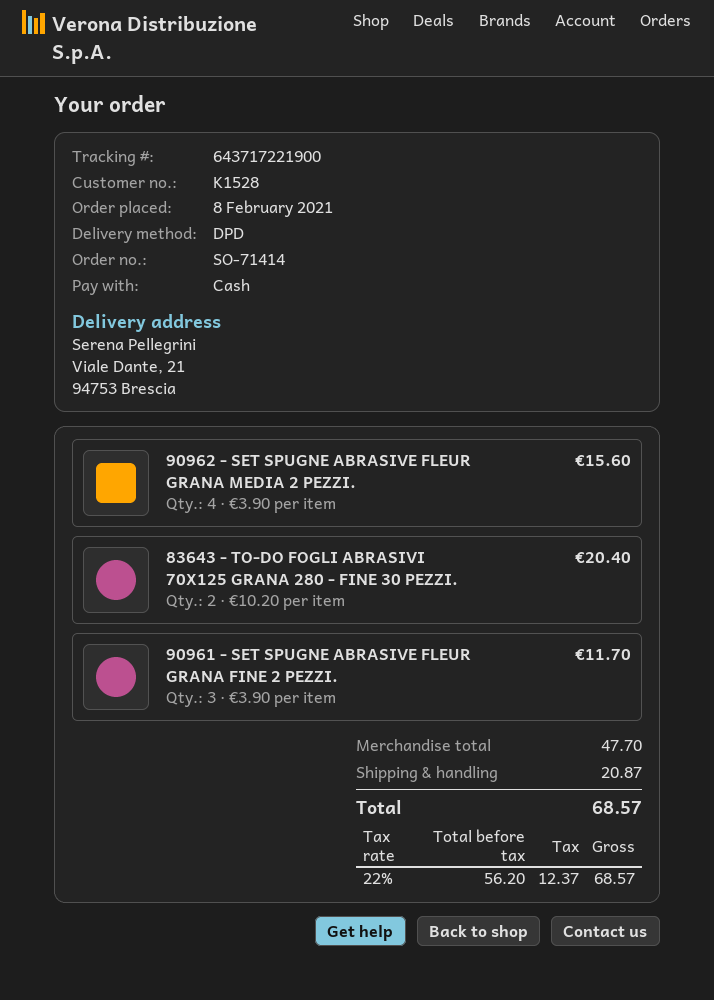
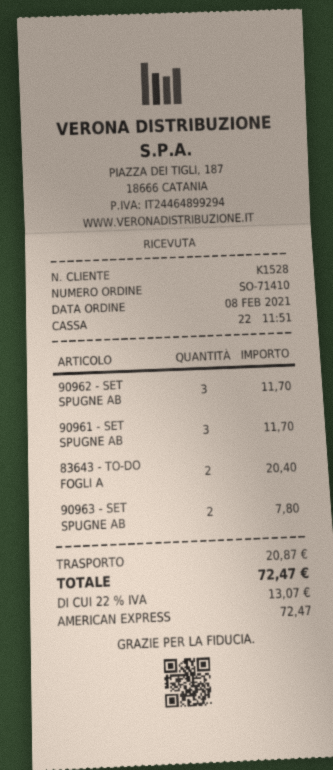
order number: SO-71414 -> SO-71410
payment method: cash -> American Express
90962 - SET SPUGNE ABRASIVE FLEUR GRANA MEDIA 2 PEZZI.: 4 for 15.60 -> 3 for 11.70
90963 - SET SPUGNE AB: none -> 2 for 7.80
tax: 22% = 12.37 -> 22% = 13.07
total: 68.57 -> 72.47

